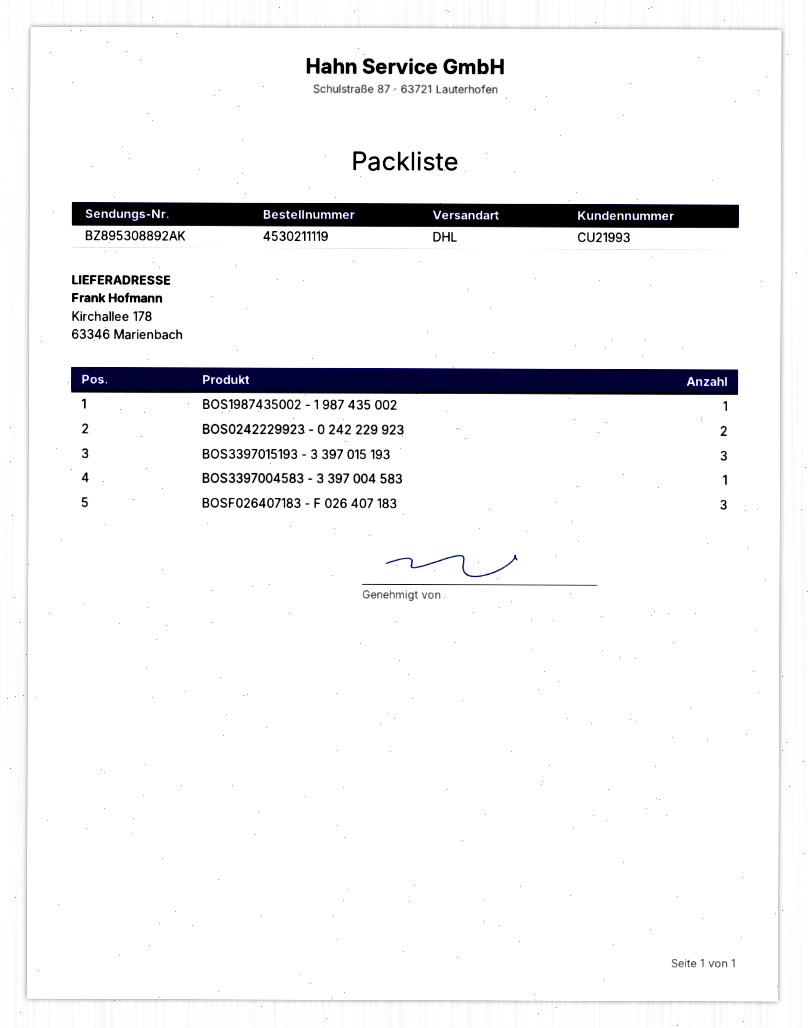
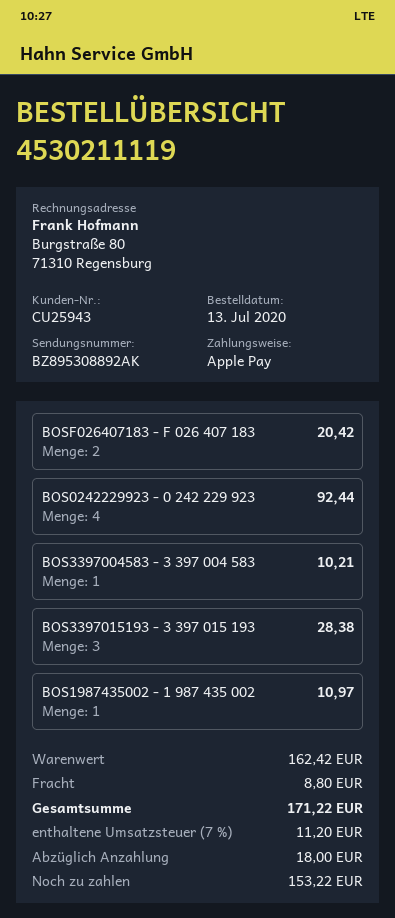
customer number: CU21993 -> CU25943
BOS0242229923 - 0 242 229 923: 2 -> 4
BOSF026407183 - F 026 407 183: 3 -> 2

